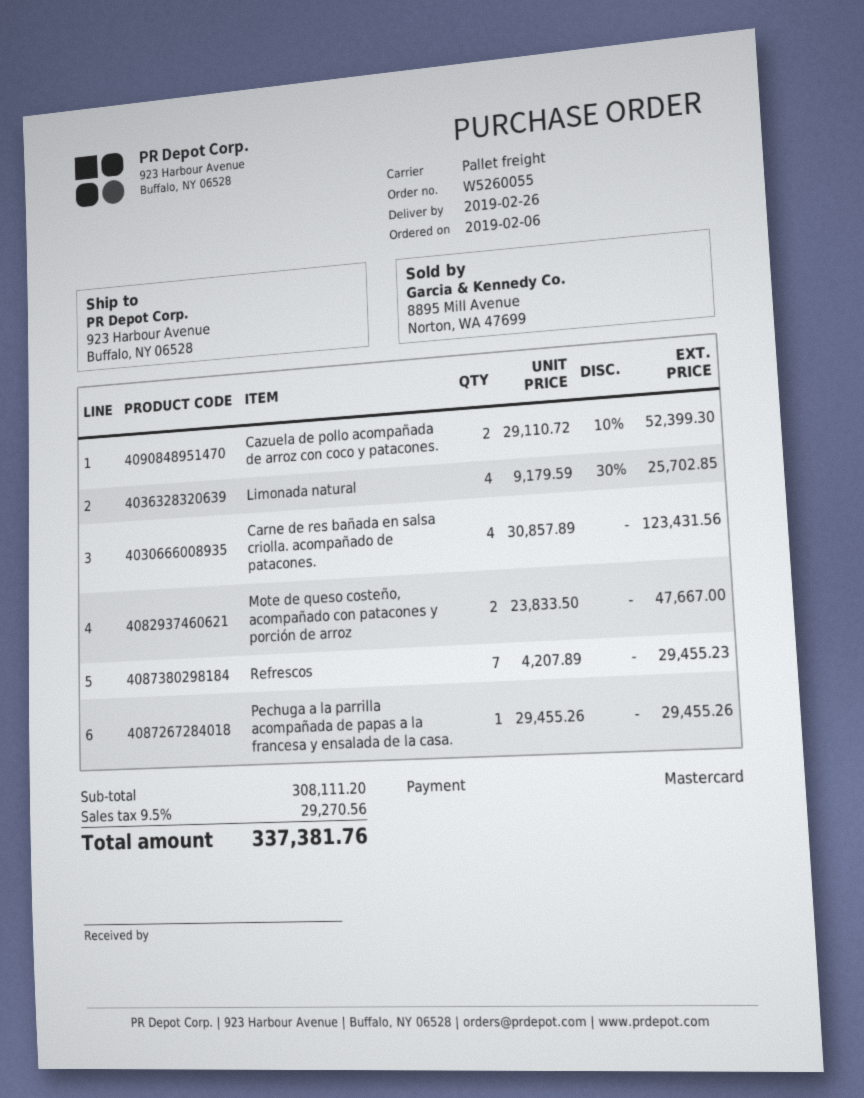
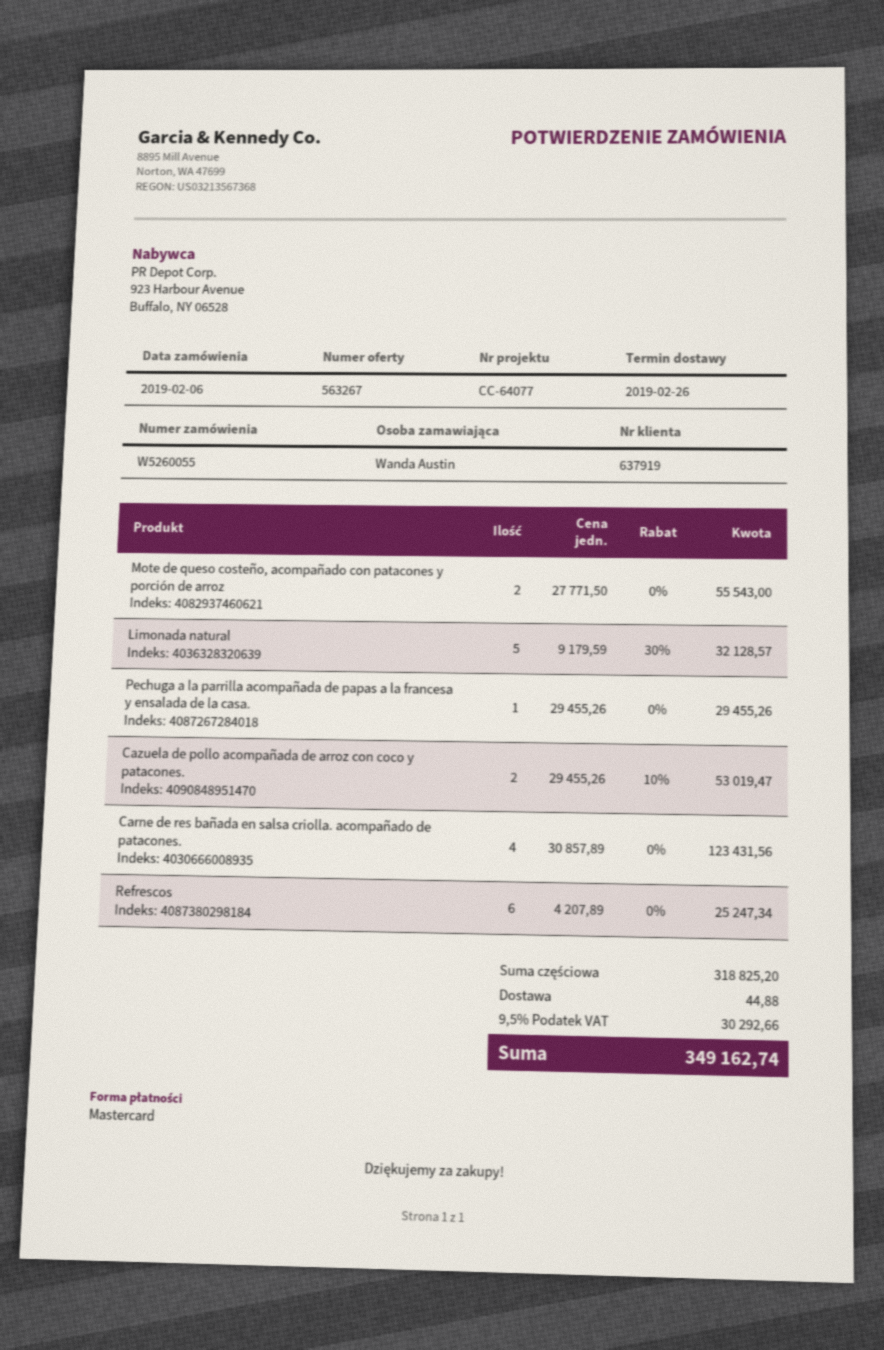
Cazuela de pollo acompañada de arroz con coco y patacones.: 2 x 29110.72 - 10% = 52399.30 -> 2 x 29455.26 - 10% = 53019.47
Limonada natural: 4 x 9179.59 - 30% = 25702.85 -> 5 x 9179.59 - 30% = 32128.57
Mote de queso costeño, acompañado con patacones y porción de arroz: 2 x 23833.50 = 47667.00 -> 2 x 27771.50 = 55543.00
Refrescos: 7 x 4207.89 = 29455.23 -> 6 x 4207.89 = 25247.34
subtotal: 308111.20 -> 318825.20
shipping: none -> 44.88
tax: 9.5% = 29270.56 -> 9.5% = 30292.66
total: 337381.76 -> 349162.74

